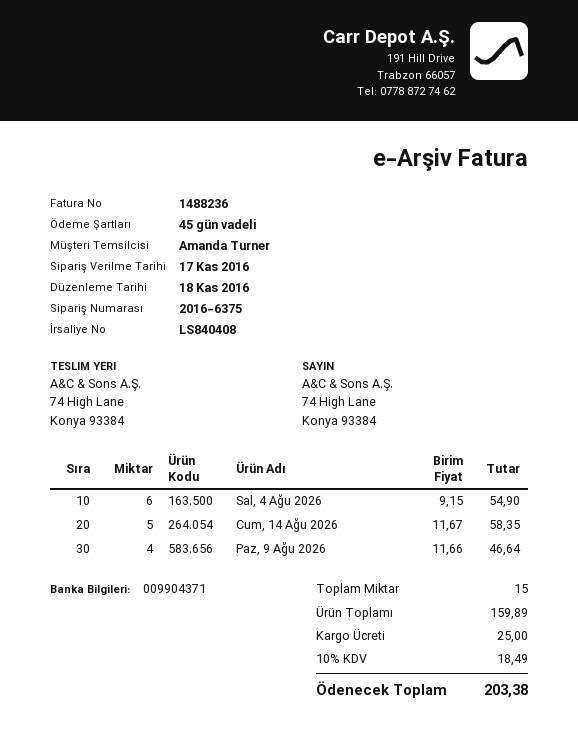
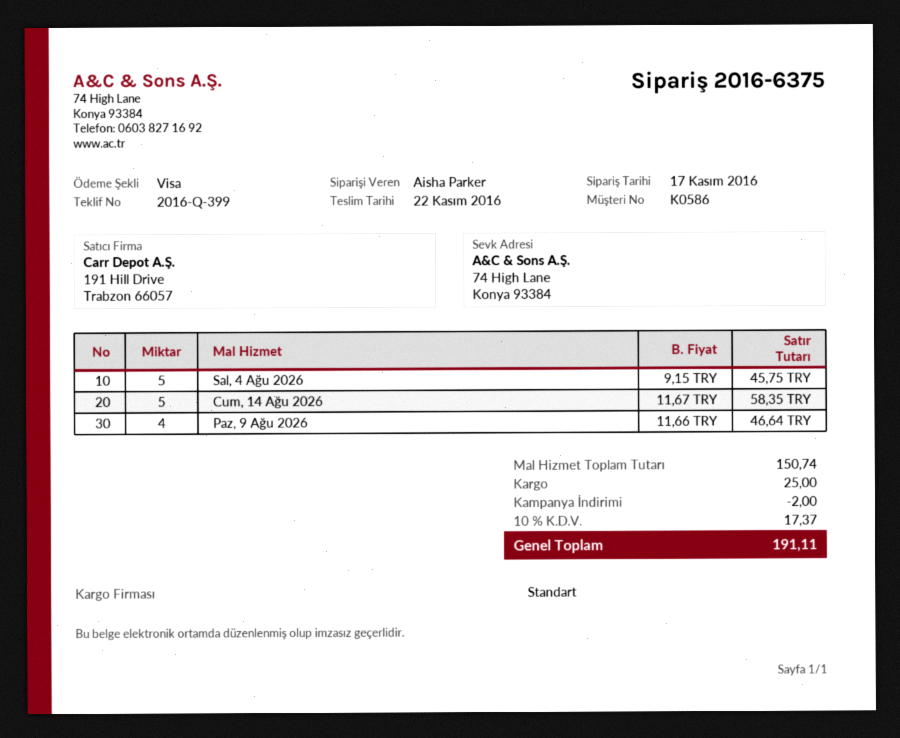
Sal, 4 Ağu 2026: 6 x 9.15 = 54.90 -> 5 x 9.15 = 45.75
subtotal: 159.89 -> 150.74
discount: none -> 2.00
tax: 10% = 18.49 -> 10% = 17.37
total: 203.38 -> 191.11

